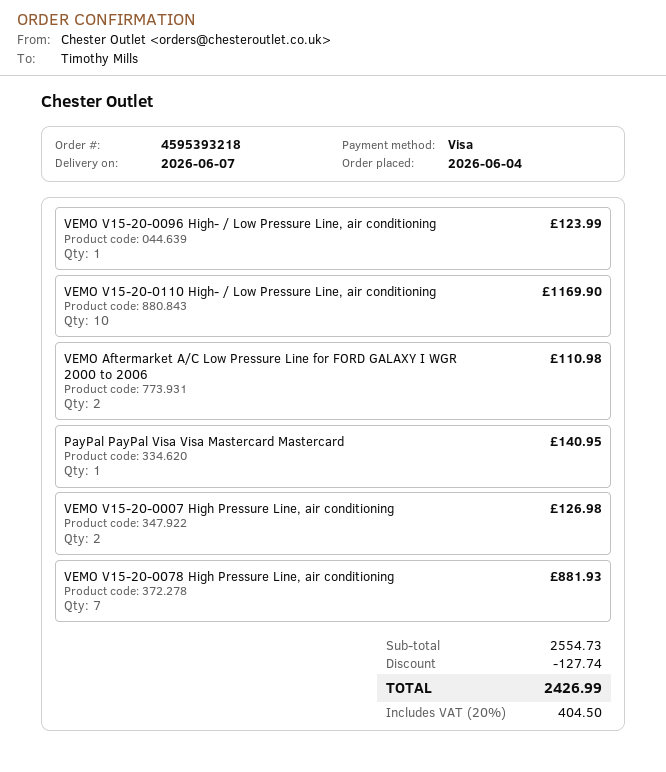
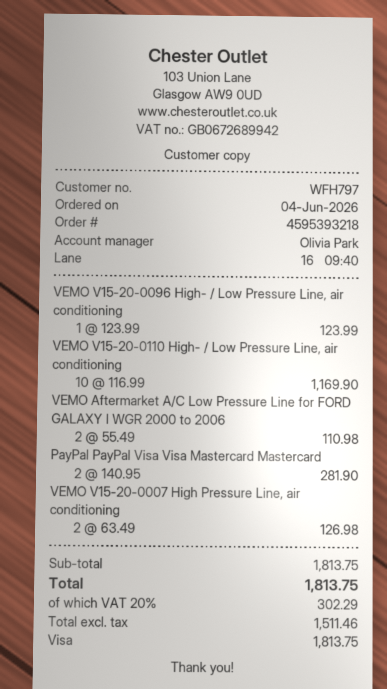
PayPal PayPal Visa Visa Mastercard Mastercard: 1 for 140.95 -> 2 for 281.90
VEMO V15-20-0078 High Pressure Line, air conditioning: 7 for 881.93 -> none
subtotal: 2554.73 -> 1813.75
discount: 127.74 -> none
tax: 20% = 404.50 -> 20% = 302.29
total: 2426.99 -> 1813.75

